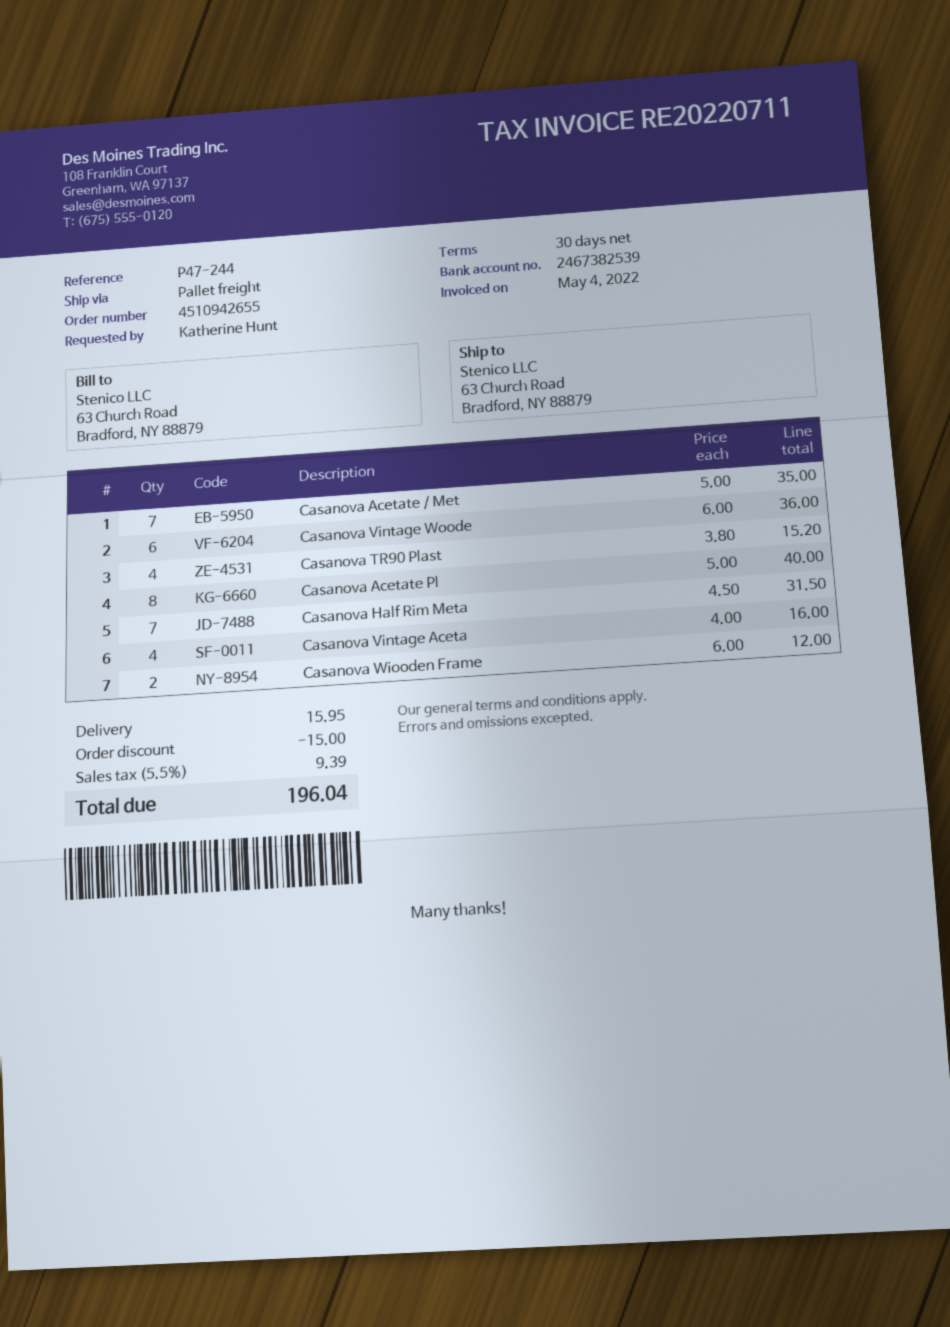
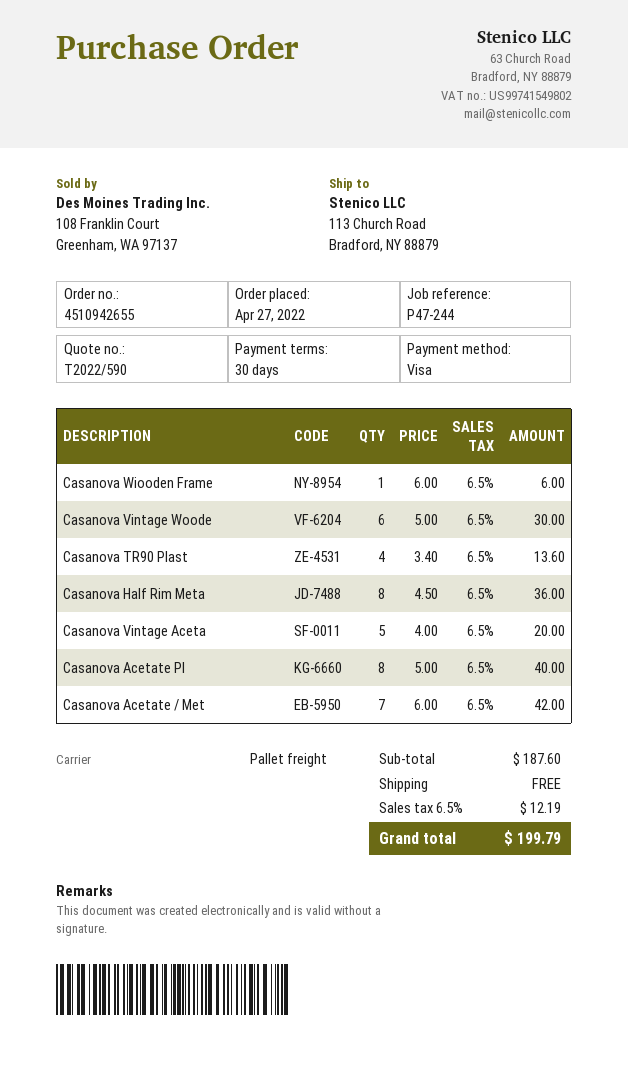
ship to: 63 Church Road, Bradford, NY 88879 -> 113 Church Road, Bradford, NY 88879
Casanova Acetate / Met: 7 x 5.00 = 35.00 -> 7 x 6.00 = 42.00
Casanova Vintage Woode: 6 x 6.00 = 36.00 -> 6 x 5.00 = 30.00
Casanova TR90 Plast: 4 x 3.80 = 15.20 -> 4 x 3.40 = 13.60
Casanova Half Rim Meta: 7 x 4.50 = 31.50 -> 8 x 4.50 = 36.00
Casanova Vintage Aceta: 4 x 4.00 = 16.00 -> 5 x 4.00 = 20.00
Casanova Wiooden Frame: 2 x 6.00 = 12.00 -> 1 x 6.00 = 6.00
discount: 15.00 -> none
shipping: 15.95 -> 0.00
tax: 5.5% = 9.39 -> 6.5% = 12.19
total: 196.04 -> 199.79

